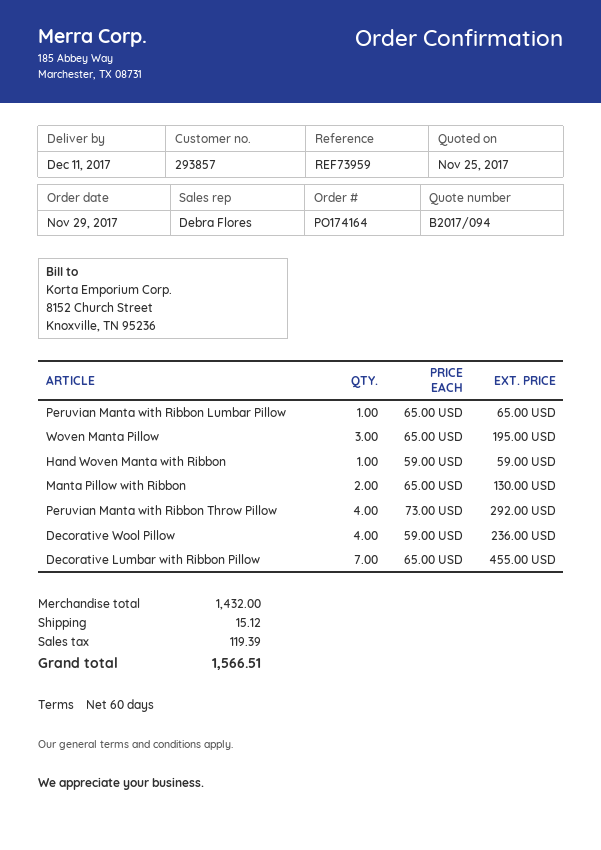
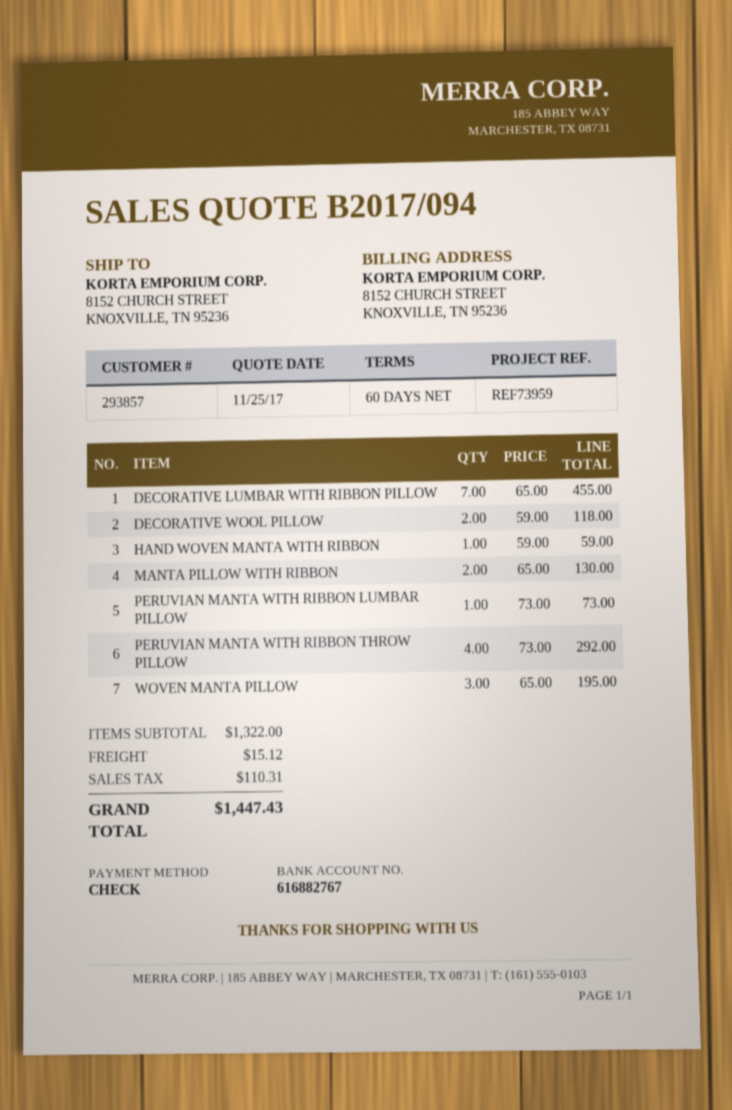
Peruvian Manta with Ribbon Lumbar Pillow: 1 x 65.00 = 65.00 -> 1 x 73.00 = 73.00
Decorative Wool Pillow: 4 x 59.00 = 236.00 -> 2 x 59.00 = 118.00
subtotal: 1432.00 -> 1322.00
tax: 119.39 -> 110.31
total: 1566.51 -> 1447.43

